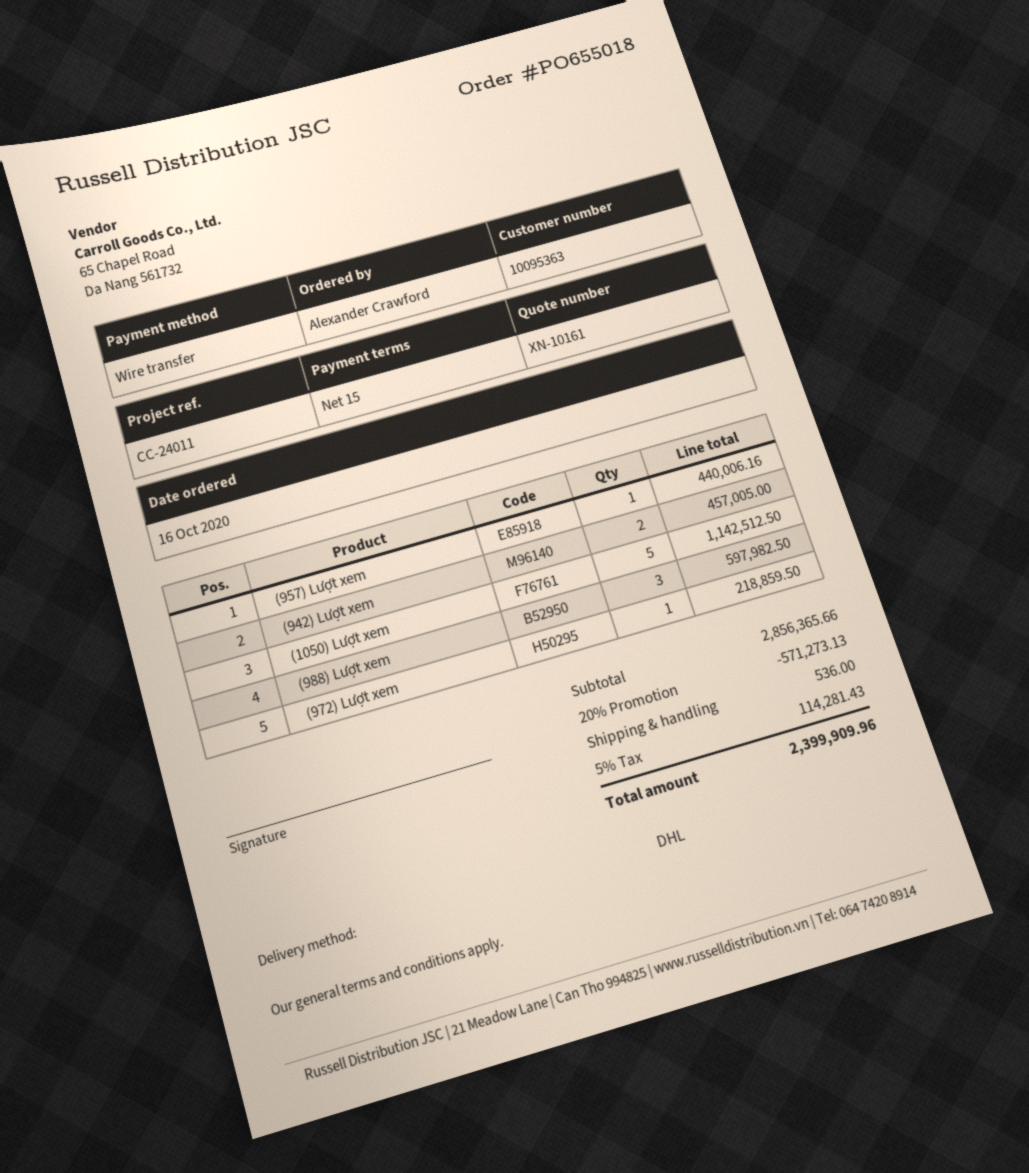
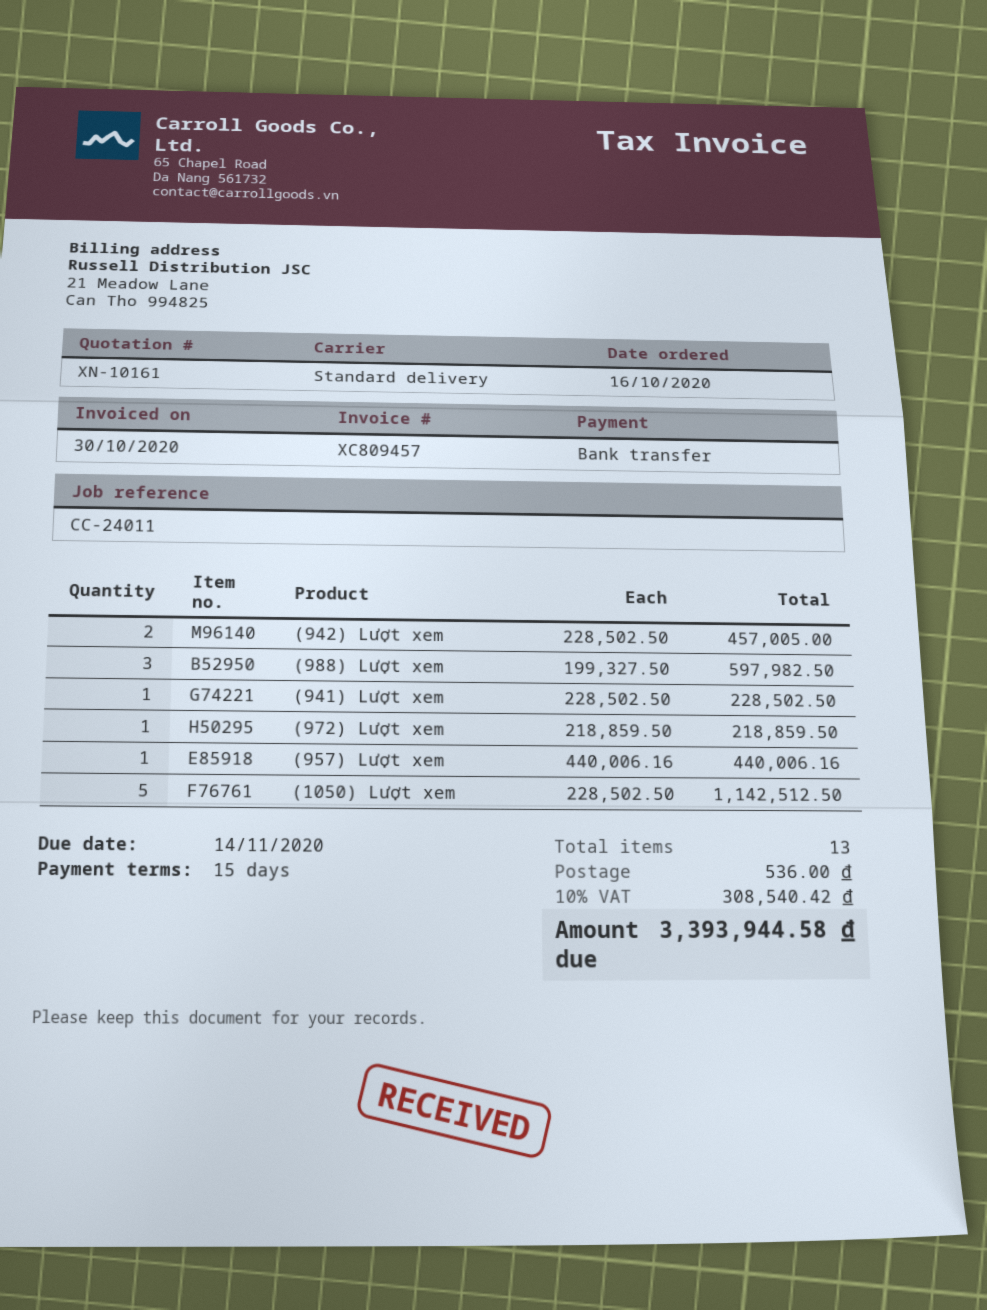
shipping method: DHL -> standard
(941) Lượt xem: none -> 1 for 228502.50
discount: 20% = 571273.13 -> none
tax: 5% = 114281.43 -> 10% = 308540.42
total: 2399909.96 -> 3393944.58

